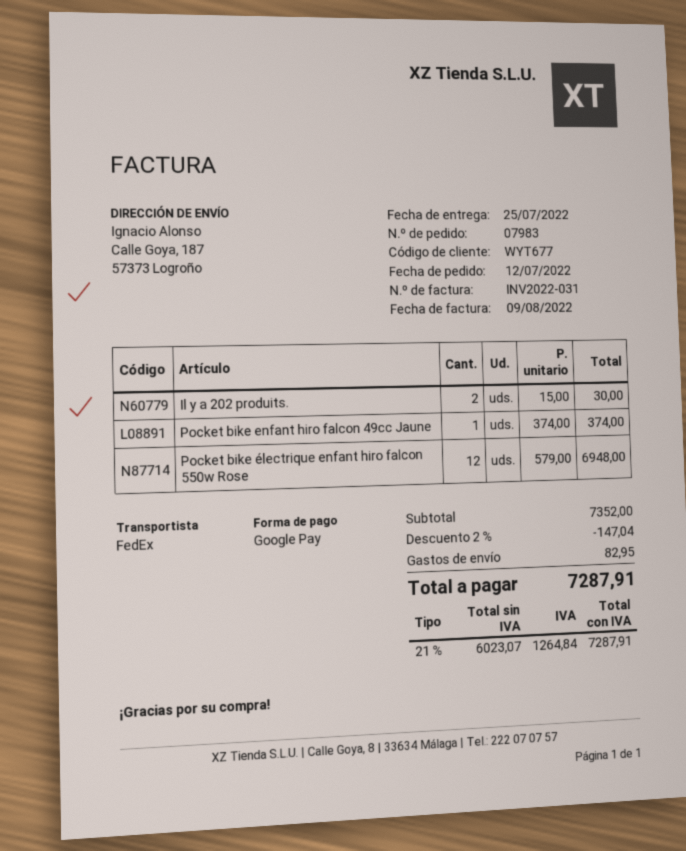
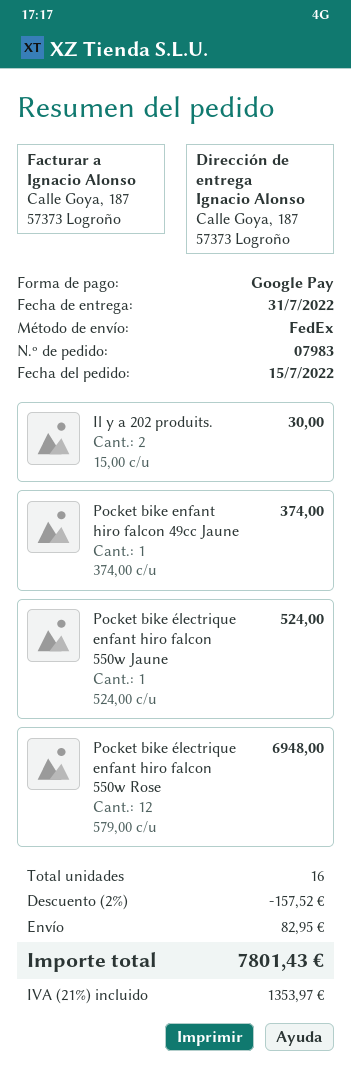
order date: 2022-07-12 -> 2022-07-15
delivery date: 2022-07-25 -> 2022-07-31
Pocket bike électrique enfant hiro falcon 550w Jaune: none -> 1 x 524.00 = 524.00
discount: 2% = 147.04 -> 2% = 157.52
tax: 21% = 1264.84 -> 21% = 1353.97
total: 7287.91 -> 7801.43

